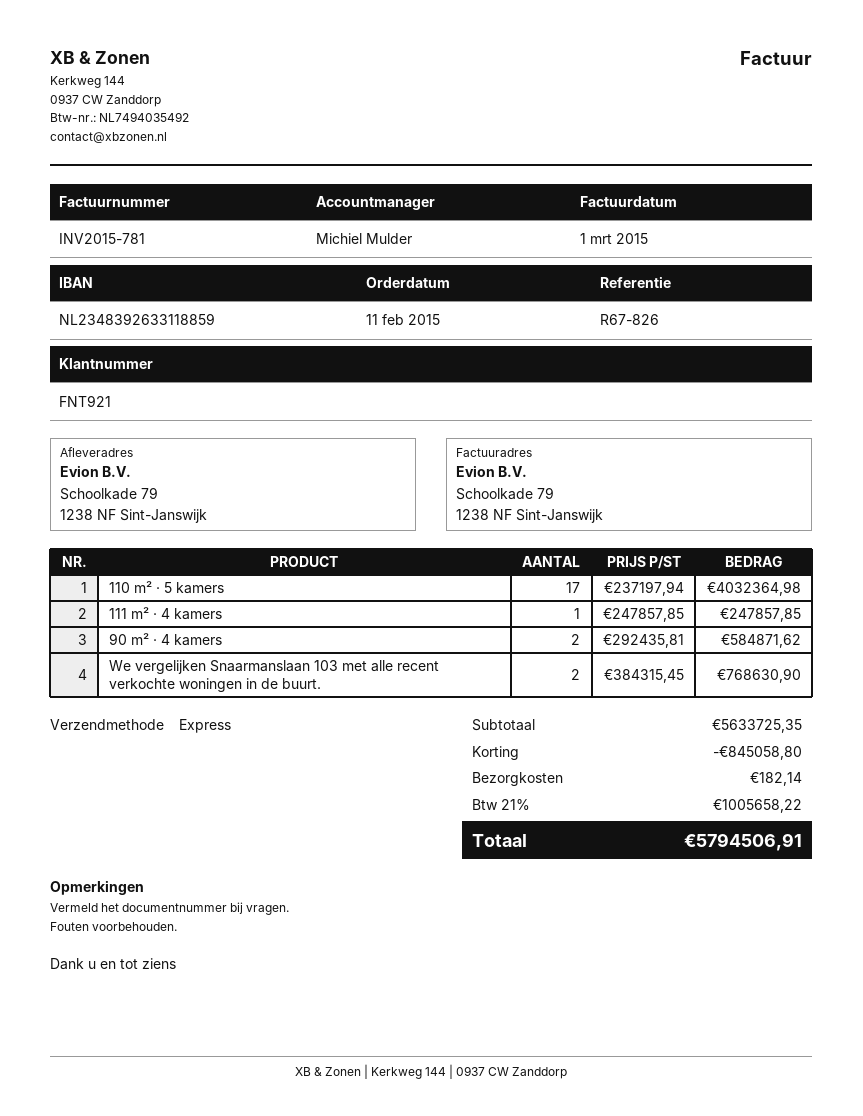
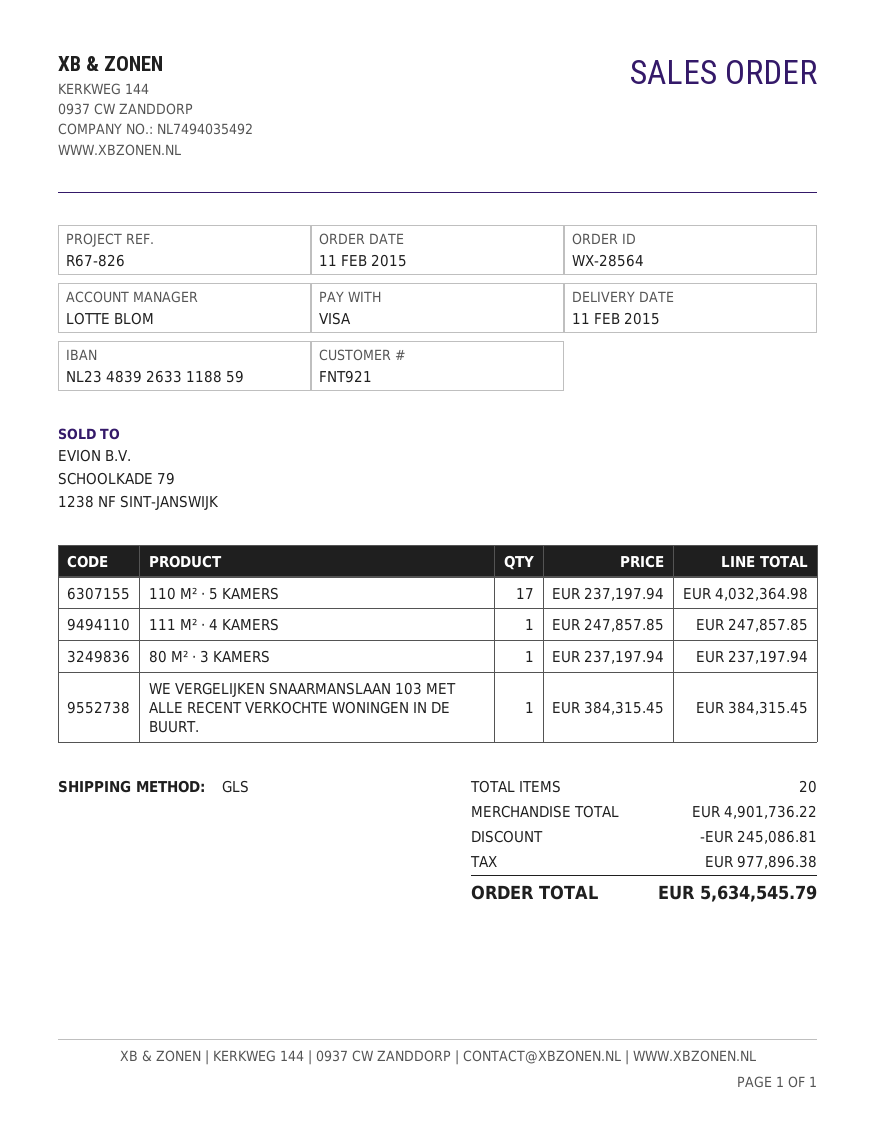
sales rep: Michiel Mulder -> LOTTE BLOM
shipping method: express -> GLS
90 m² · 4 kamers: 2 x 292435.81 = 584871.62 -> none
We vergelijken Snaarmanslaan 103 met alle recent verkochte woningen in de buurt.: 2 x 384315.45 = 768630.90 -> 1 x 384315.45 = 384315.45
80 M² · 3 KAMERS: none -> 1 x 237197.94 = 237197.94
subtotal: 5633725.35 -> 4901736.22
discount: 845058.80 -> 245086.81
shipping: 182.14 -> none
tax: 1005658.22 -> 977896.38
total: 5794506.91 -> 5634545.79

